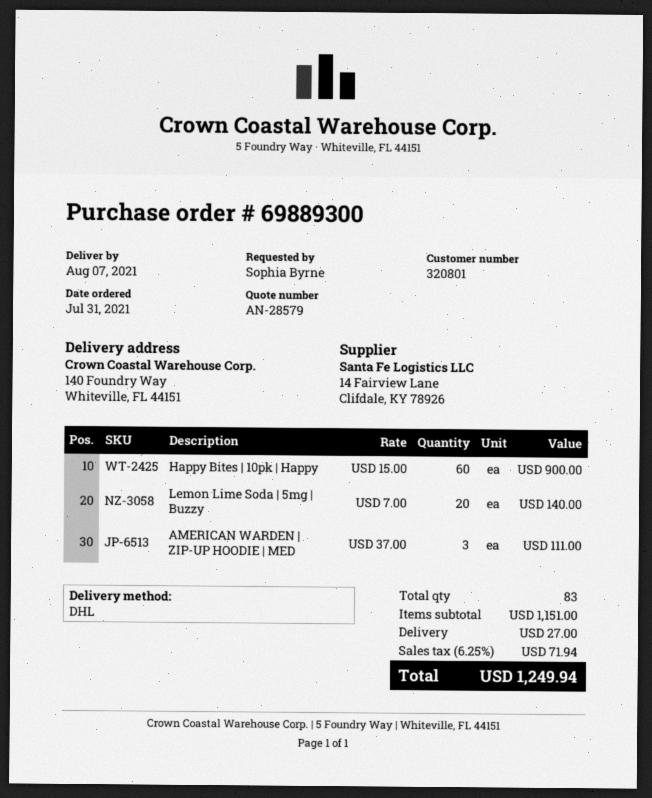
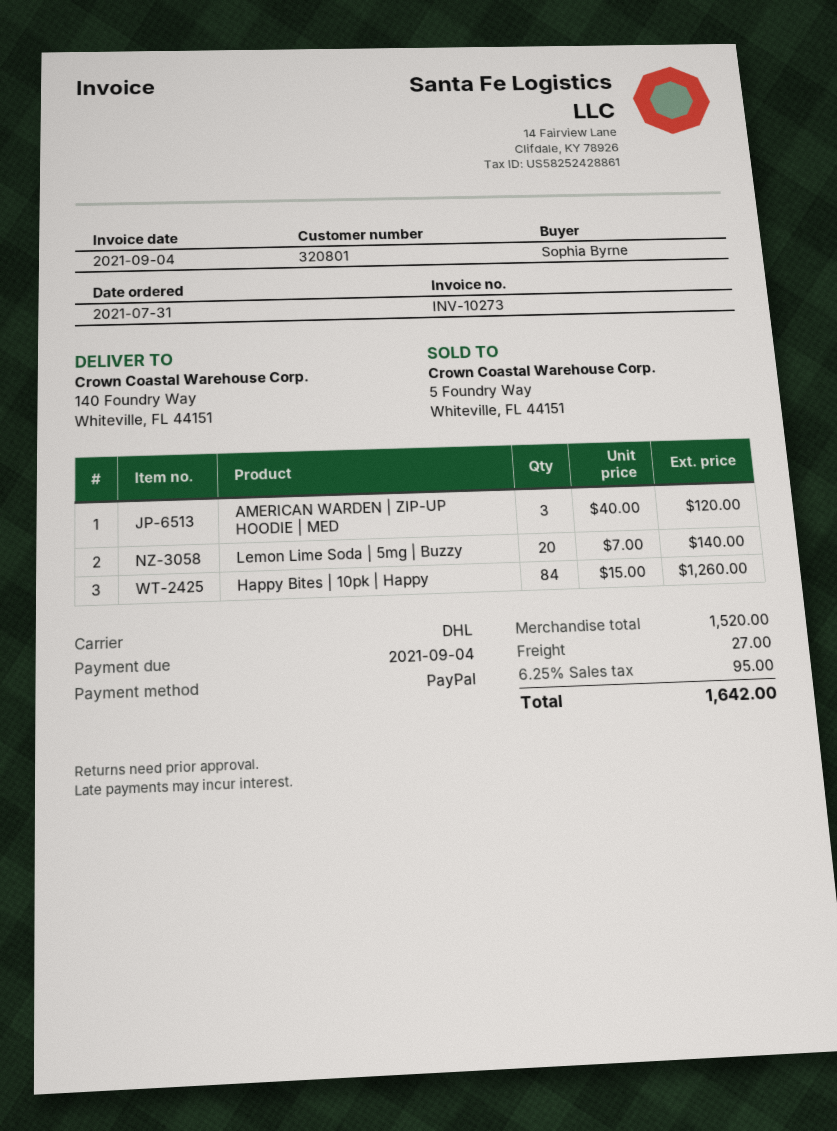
Happy Bites | 10pk | Happy: 60 x 15.00 = 900.00 -> 84 x 15.00 = 1260.00
AMERICAN WARDEN | ZIP-UP HOODIE | MED: 3 x 37.00 = 111.00 -> 3 x 40.00 = 120.00
subtotal: 1151.00 -> 1520.00
tax: 6.25% = 71.94 -> 6.25% = 95.00
total: 1249.94 -> 1642.00

